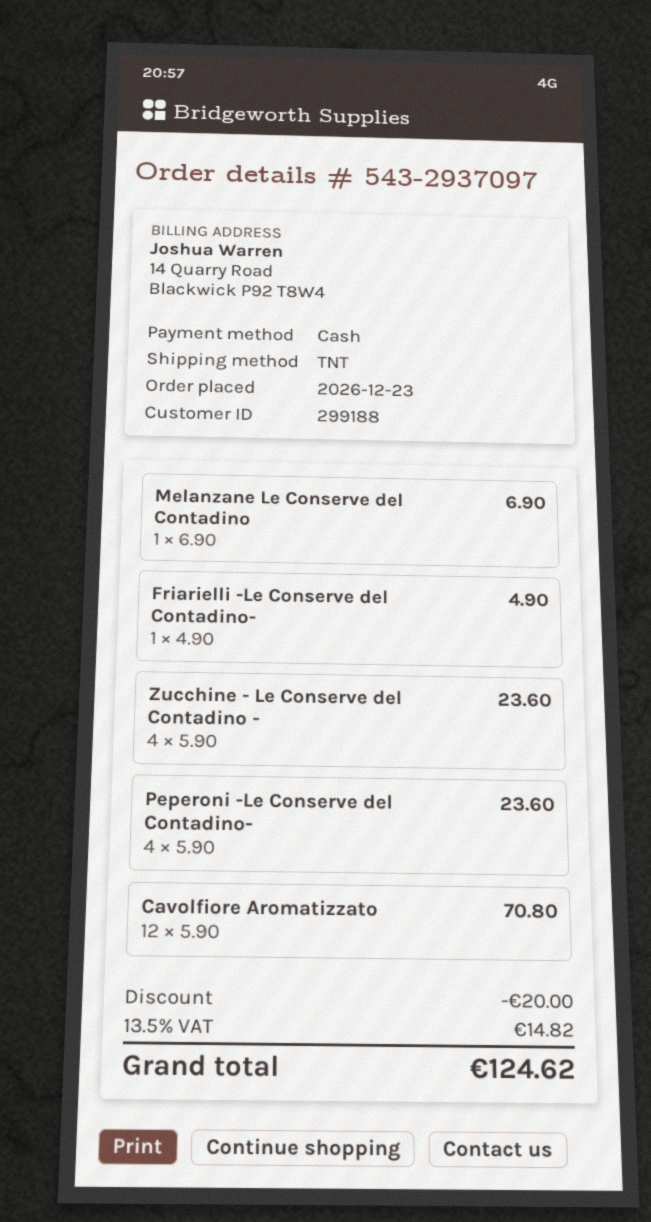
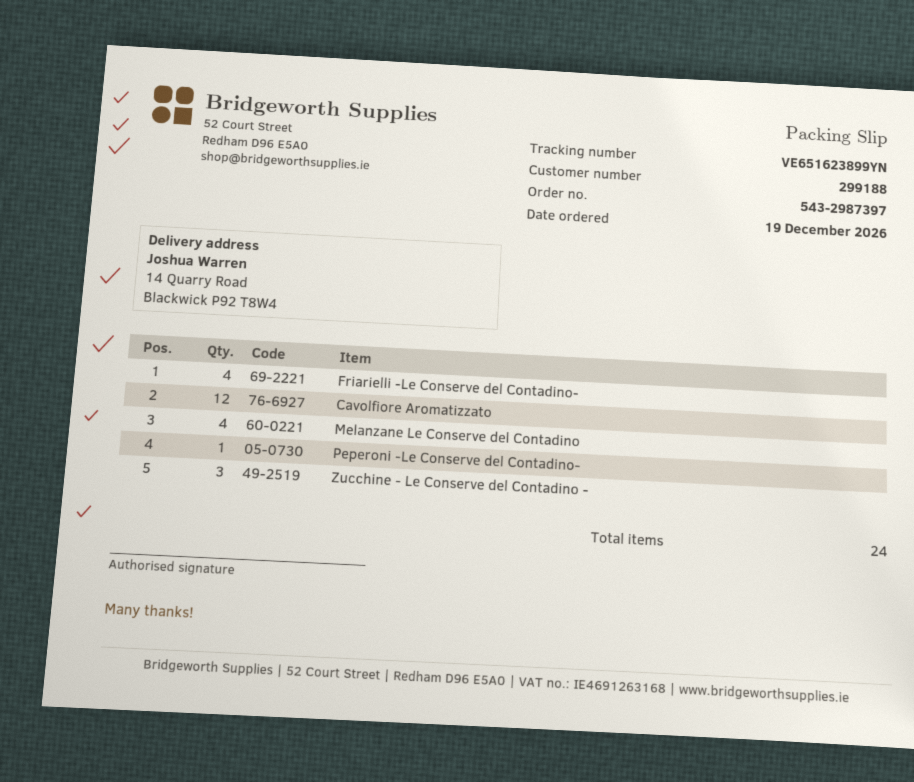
order number: 543-2937097 -> 543-2987397
order date: 2026-12-23 -> 2026-12-19
Melanzane Le Conserve del Contadino: 1 -> 4
Friarielli -Le Conserve del Contadino-: 1 -> 4
Zucchine - Le Conserve del Contadino -: 4 -> 3
Peperoni -Le Conserve del Contadino-: 4 -> 1

